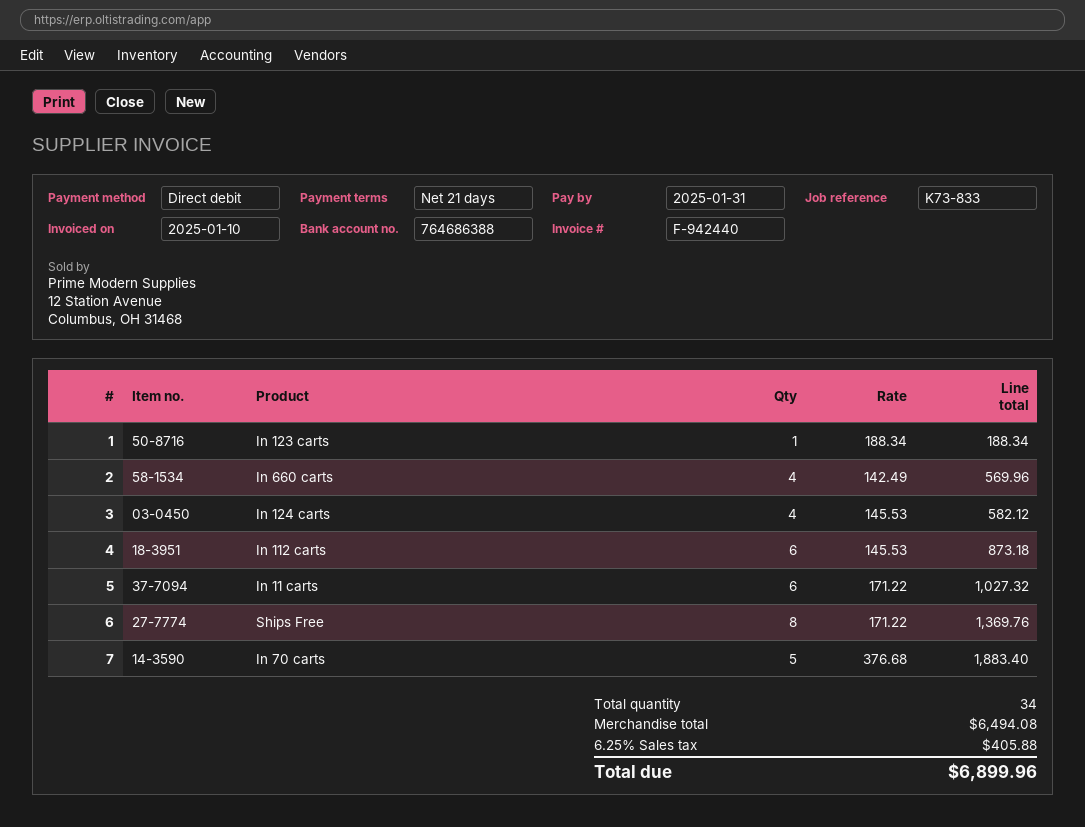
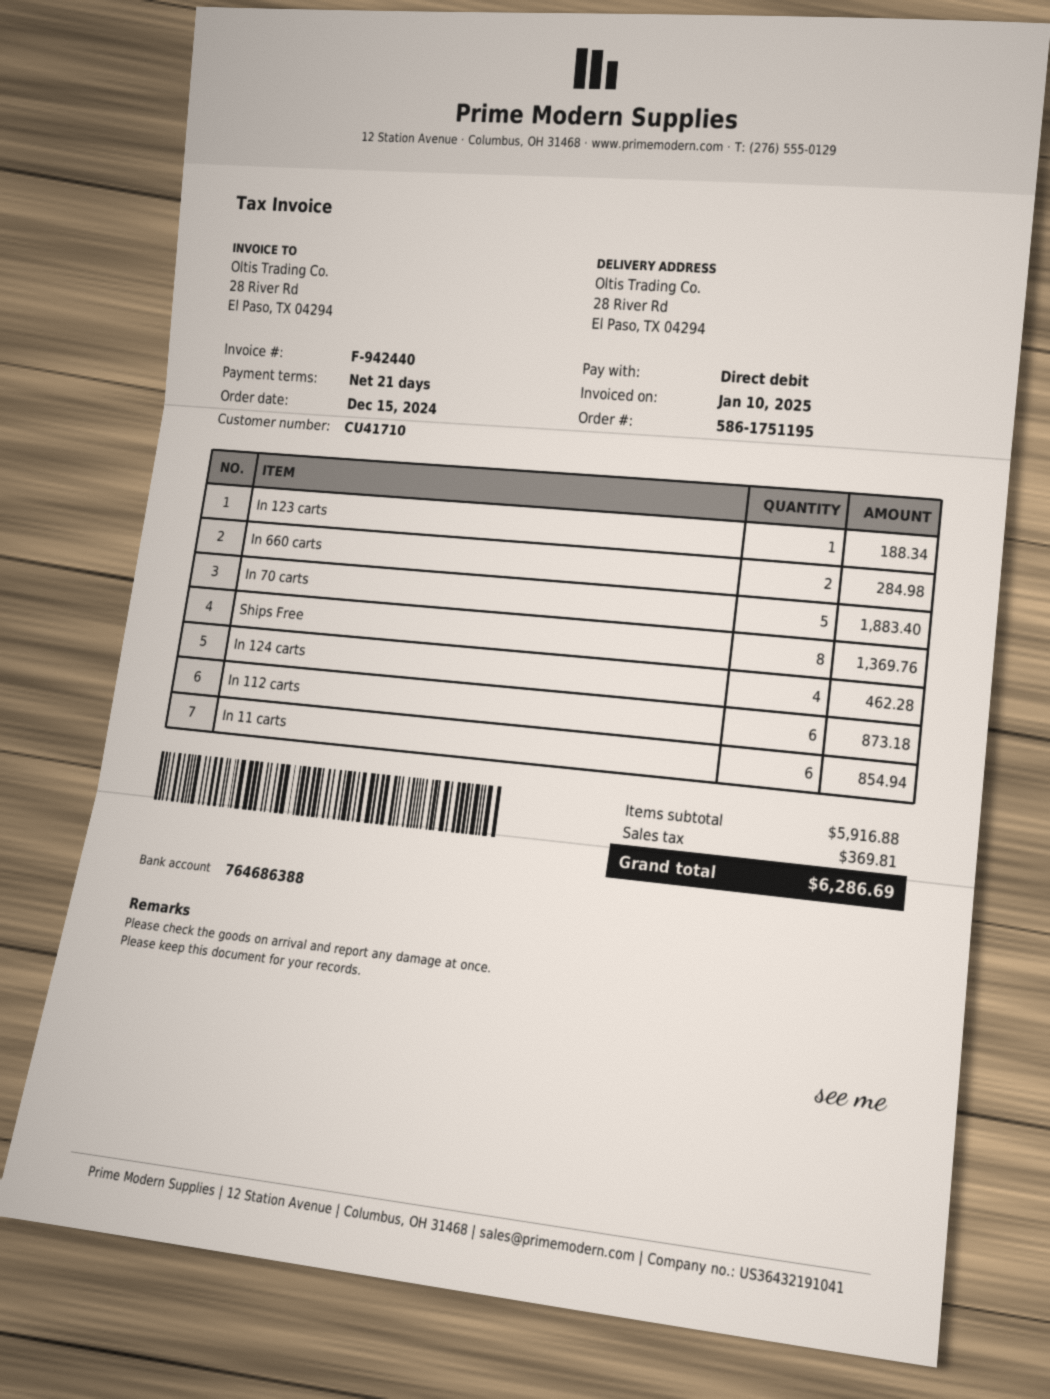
In 660 carts: 4 for 569.96 -> 2 for 284.98
In 124 carts: 4 for 582.12 -> 4 for 462.28
In 11 carts: 6 for 1027.32 -> 6 for 854.94
subtotal: 6494.08 -> 5916.88
tax: 405.88 -> 369.81
total: 6899.96 -> 6286.69

